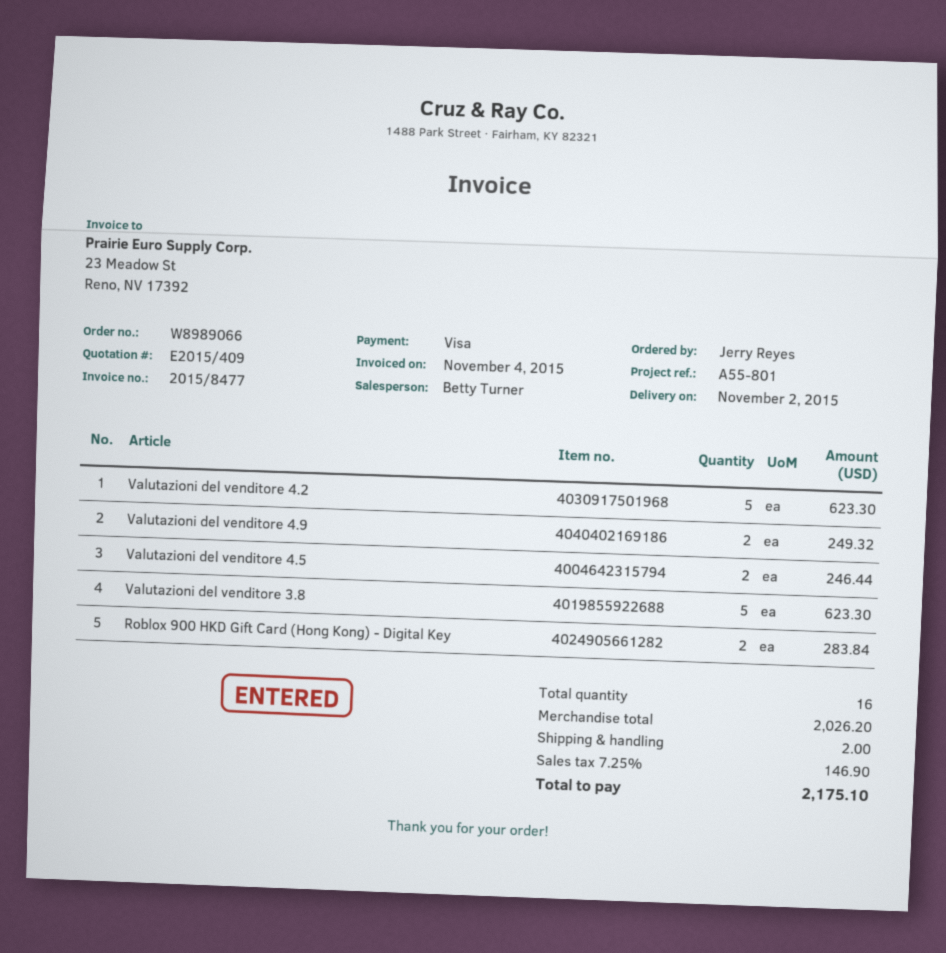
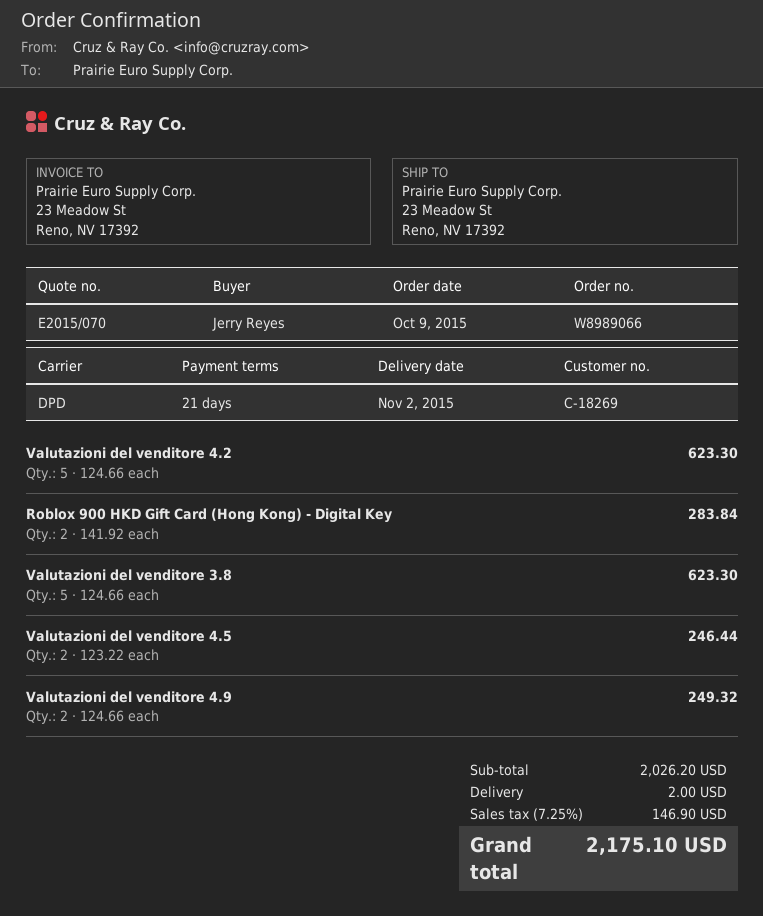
quote number: E2015/409 -> E2015/070

